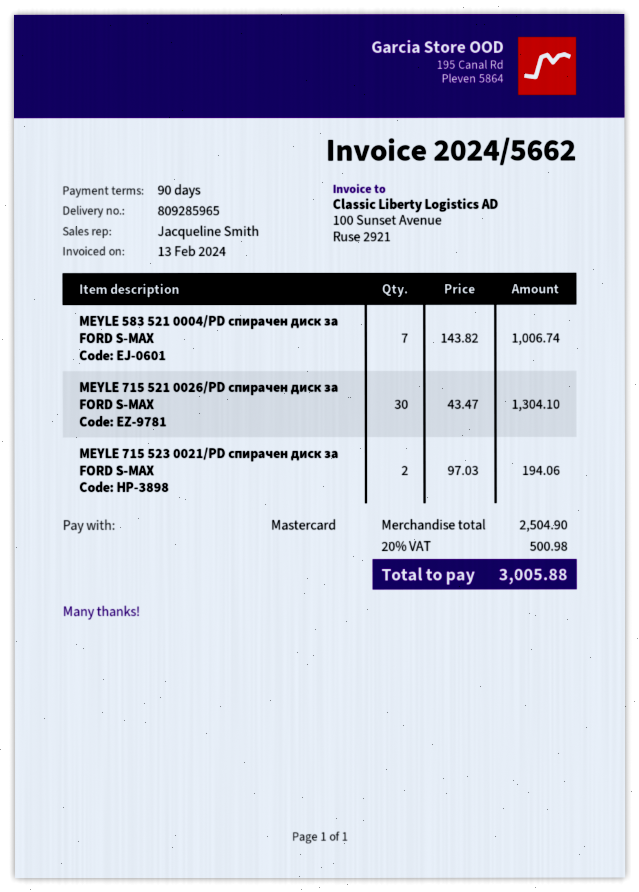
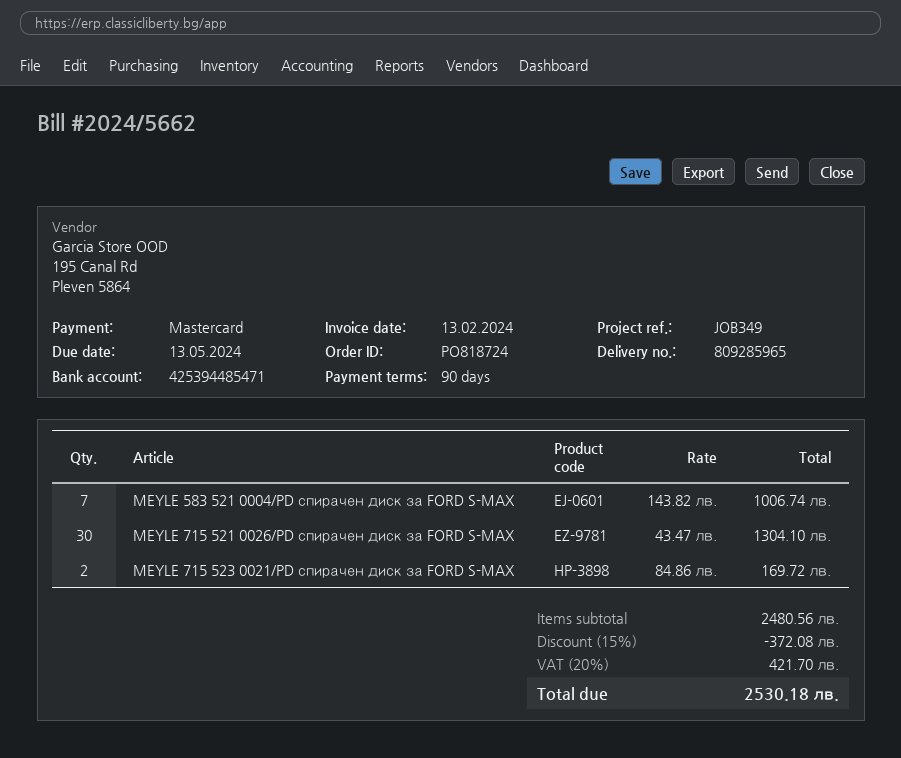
MEYLE 715 523 0021/PD спирачен диск за FORD S-MAX: 2 x 97.03 = 194.06 -> 2 x 84.86 = 169.72
subtotal: 2504.90 -> 2480.56
discount: none -> 15% = 372.08
tax: 20% = 500.98 -> 20% = 421.70
total: 3005.88 -> 2530.18

